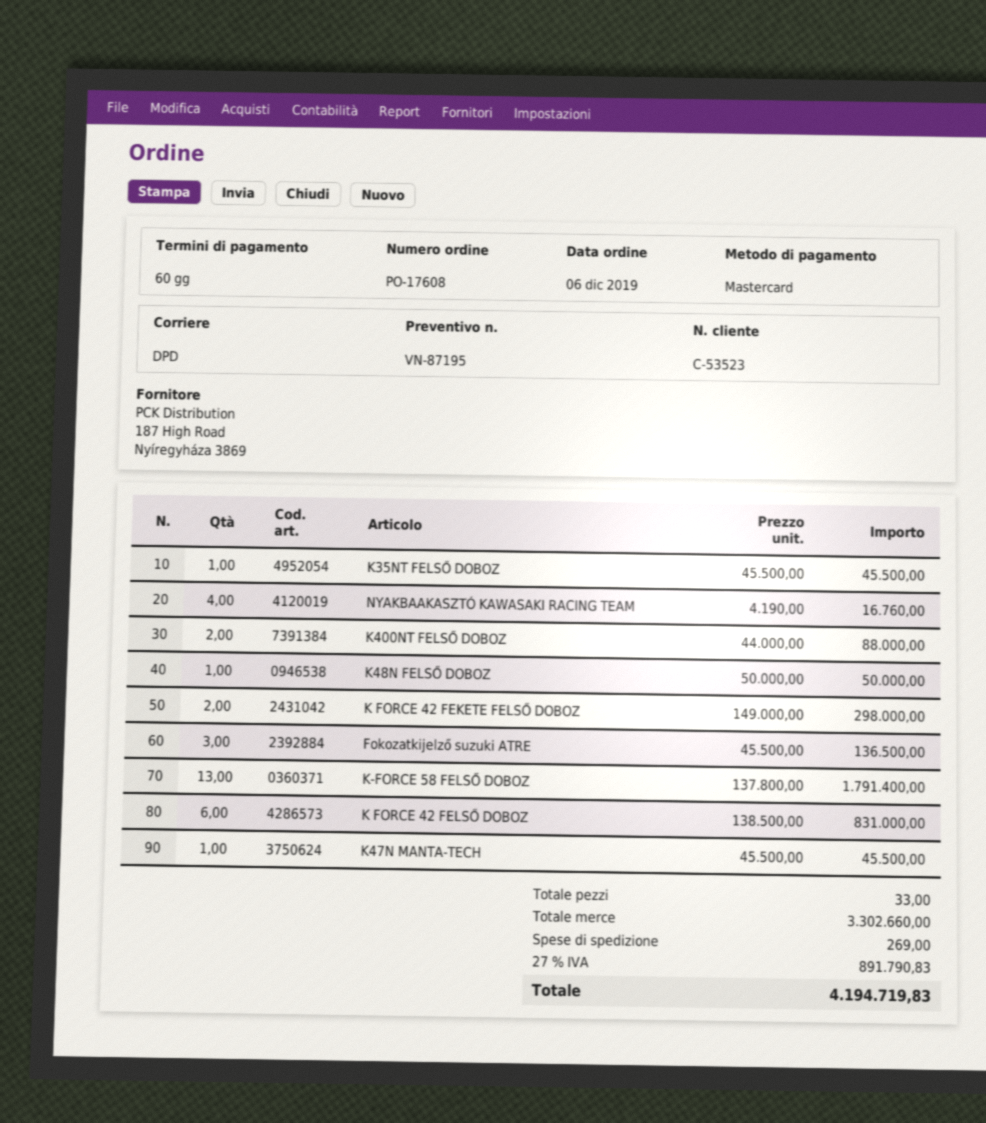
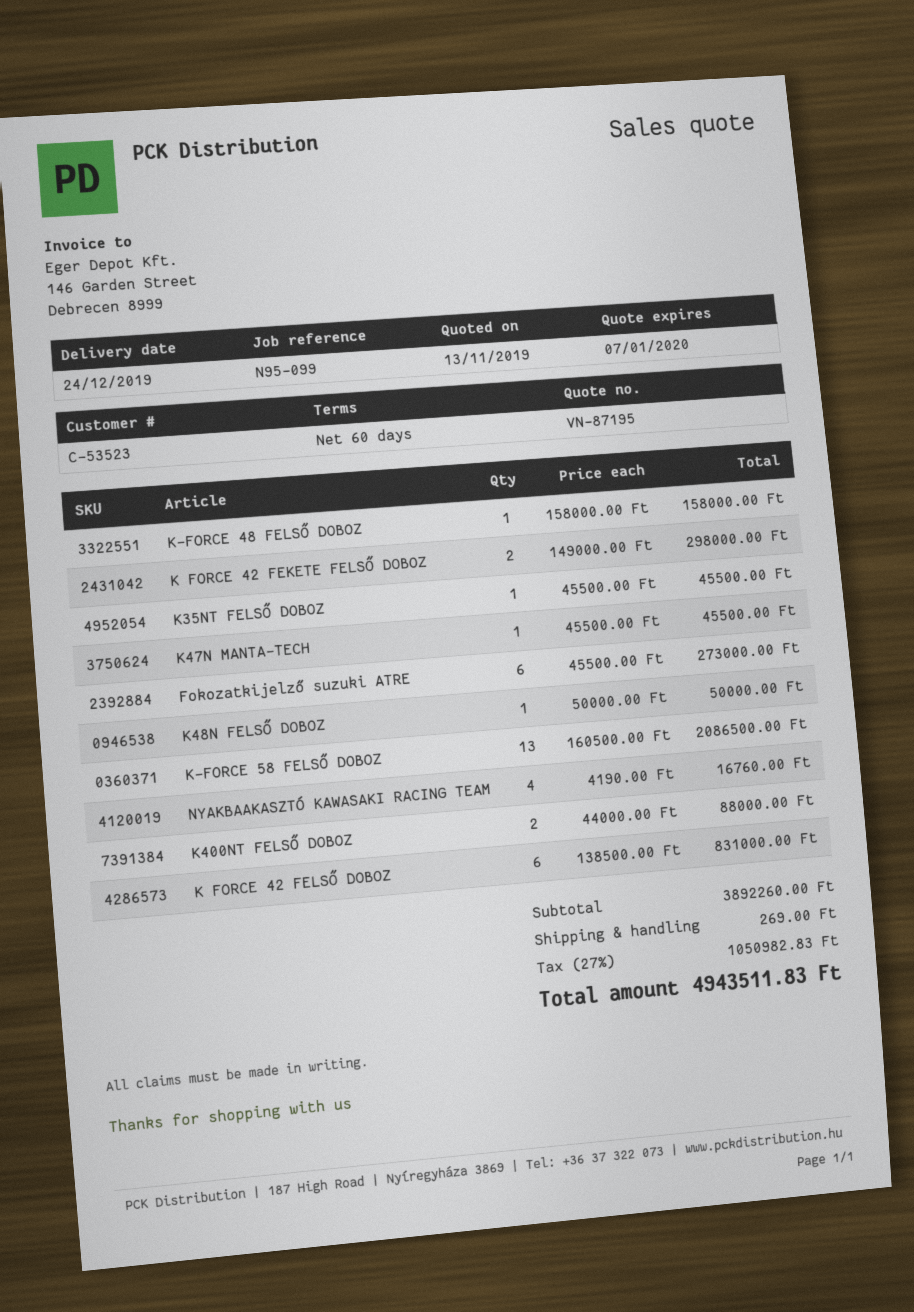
Fokozatkijelző suzuki ATRE: 3 x 45500.00 = 136500.00 -> 6 x 45500.00 = 273000.00
K-FORCE 58 FELSŐ DOBOZ: 13 x 137800.00 = 1791400.00 -> 13 x 160500.00 = 2086500.00
K-FORCE 48 FELSŐ DOBOZ: none -> 1 x 158000.00 = 158000.00
subtotal: 3302660.00 -> 3892260.00
tax: 27% = 891790.83 -> 27% = 1050982.83
total: 4194719.83 -> 4943511.83

